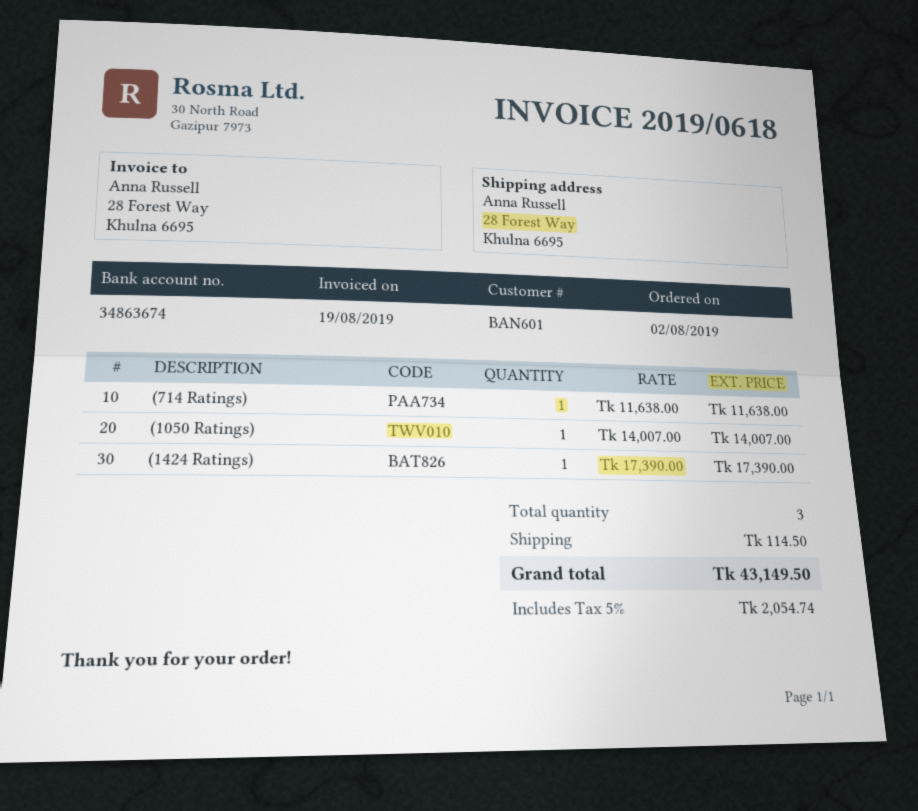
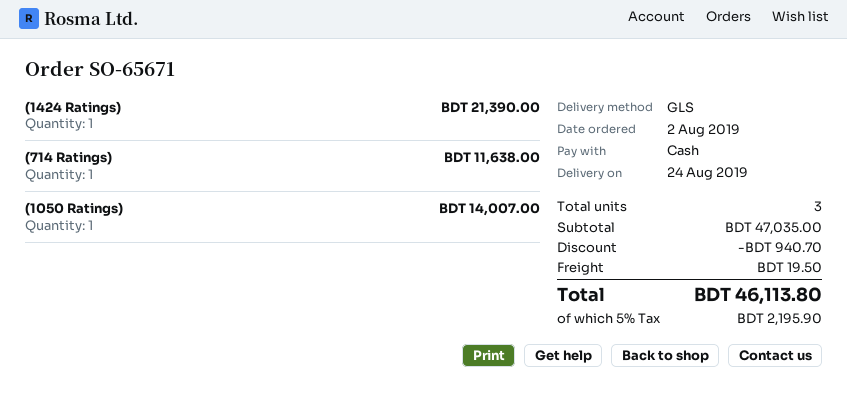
(1424 Ratings): 1 for 17390.00 -> 1 for 21390.00
discount: none -> 940.70
shipping: 114.50 -> 19.50
tax: 5% = 2054.74 -> 5% = 2195.90
total: 43149.50 -> 46113.80

